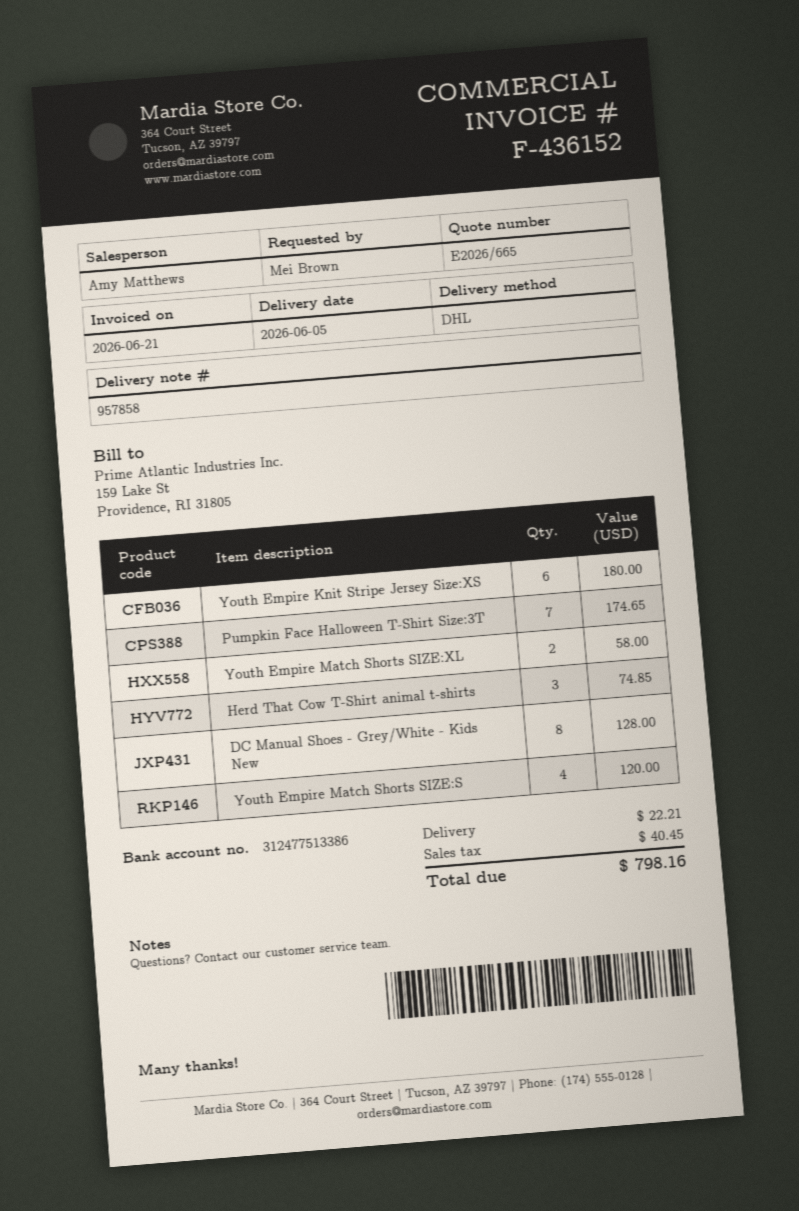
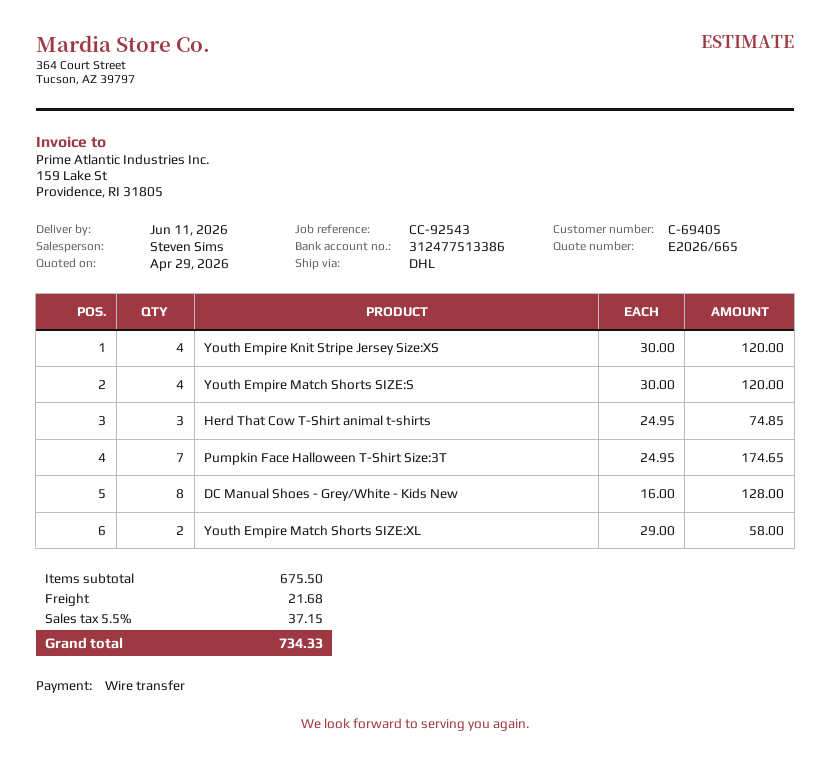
delivery date: 2026-06-05 -> 2026-06-11
sales rep: Amy Matthews -> Steven Sims
Youth Empire Knit Stripe Jersey Size:XS: 6 for 180.00 -> 4 for 120.00
shipping: 22.21 -> 21.68
tax: 40.45 -> 37.15
total: 798.16 -> 734.33

